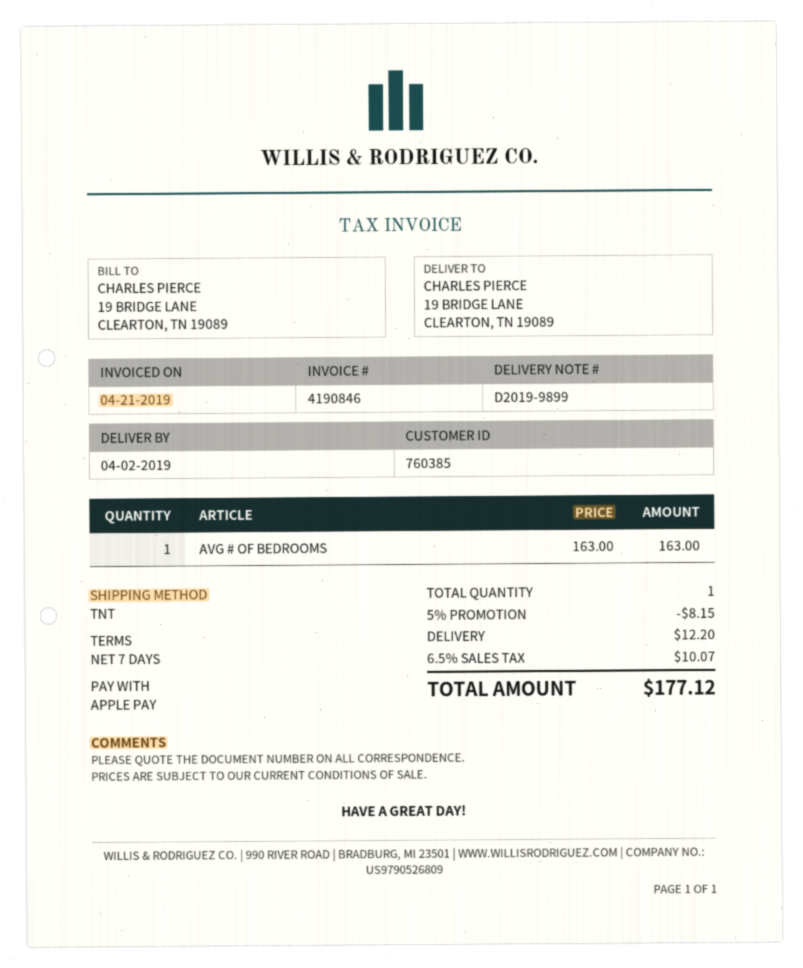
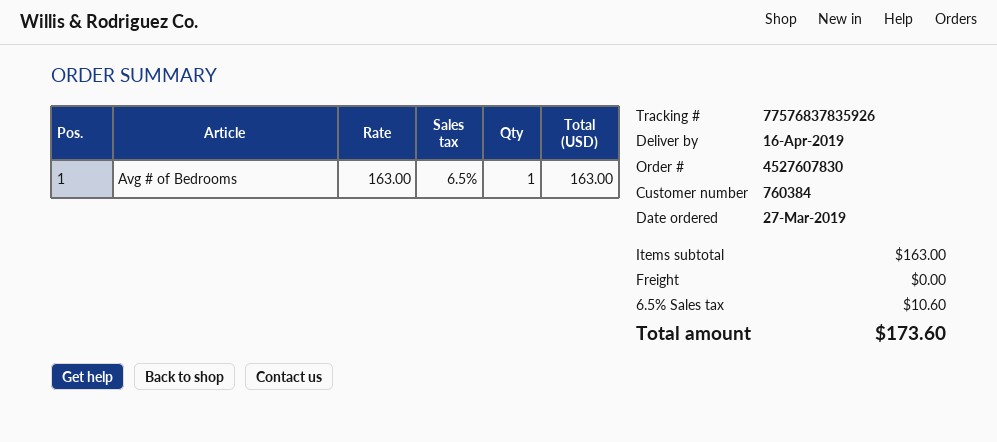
delivery date: 2019-04-02 -> 2019-04-16
customer number: 760385 -> 760384
discount: 5% = 8.15 -> none
shipping: 12.20 -> 0.00
tax: 6.5% = 10.07 -> 6.5% = 10.60
total: 177.12 -> 173.60

